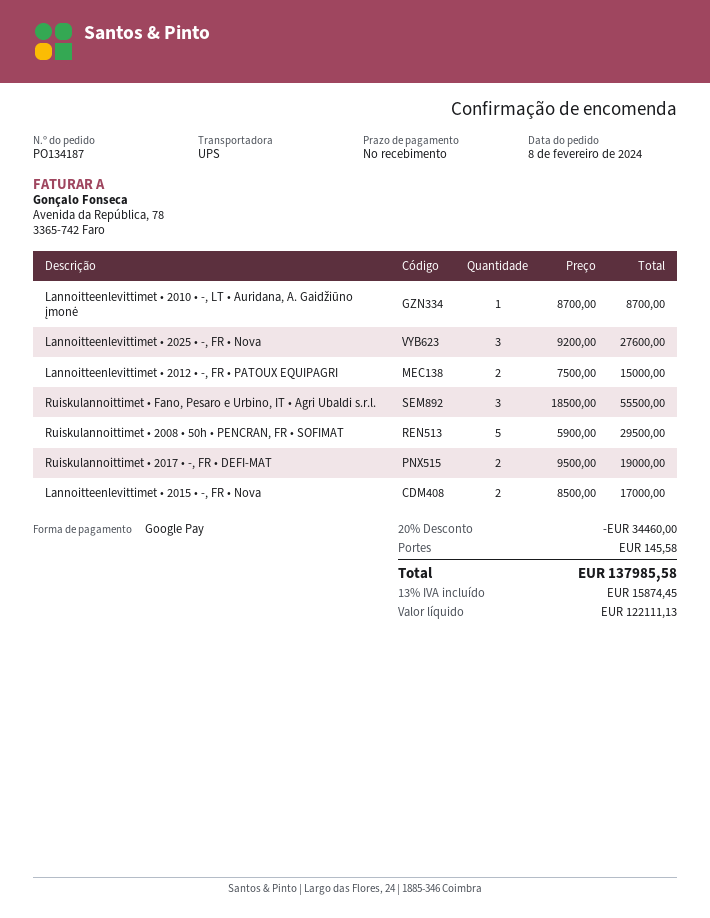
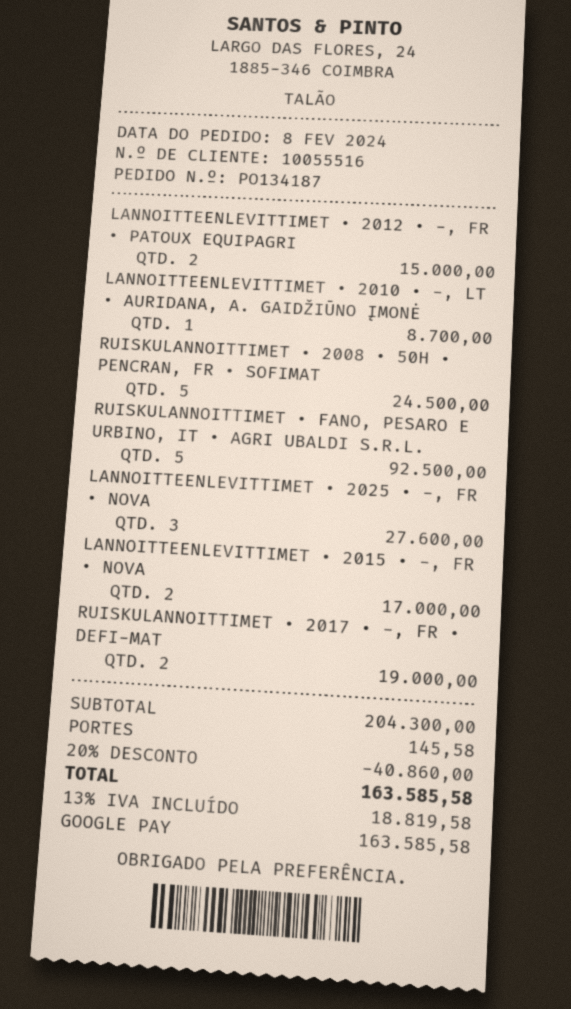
Ruiskulannoittimet • Fano, Pesaro e Urbino, IT • Agri Ubaldi s.r.l.: 3 for 55500.00 -> 5 for 92500.00
Ruiskulannoittimet • 2008 • 50h • PENCRAN, FR • SOFIMAT: 5 for 29500.00 -> 5 for 24500.00
discount: 20% = 34460.00 -> 20% = 40860.00
tax: 13% = 15874.45 -> 13% = 18819.58
total: 137985.58 -> 163585.58

